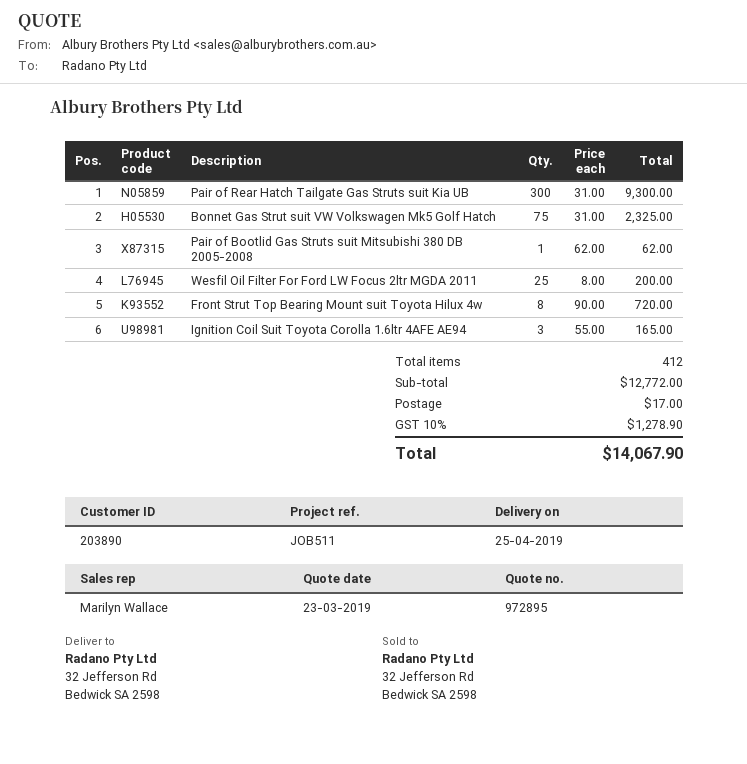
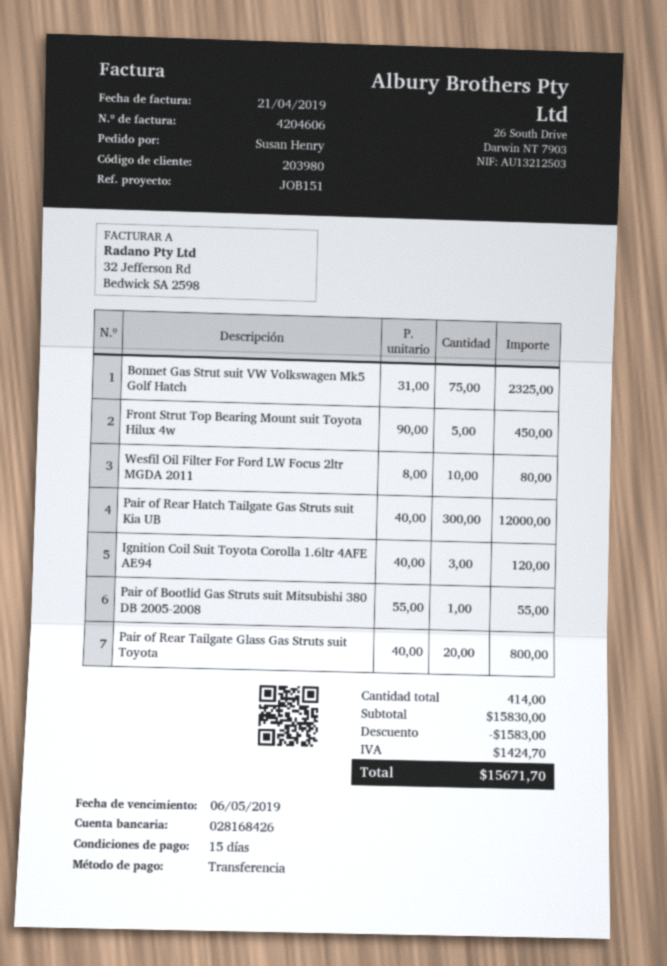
customer number: 203890 -> 203980
reference: JOB511 -> JOB151
Pair of Rear Hatch Tailgate Gas Struts suit Kia UB: 300 x 31.00 = 9300.00 -> 300 x 40.00 = 12000.00
Pair of Bootlid Gas Struts suit Mitsubishi 380 DB 2005-2008: 1 x 62.00 = 62.00 -> 1 x 55.00 = 55.00
Wesfil Oil Filter For Ford LW Focus 2ltr MGDA 2011: 25 x 8.00 = 200.00 -> 10 x 8.00 = 80.00
Front Strut Top Bearing Mount suit Toyota Hilux 4w: 8 x 90.00 = 720.00 -> 5 x 90.00 = 450.00
Ignition Coil Suit Toyota Corolla 1.6ltr 4AFE AE94: 3 x 55.00 = 165.00 -> 3 x 40.00 = 120.00
Pair of Rear Tailgate Glass Gas Struts suit Toyota: none -> 20 x 40.00 = 800.00
total quantity: 412 -> 414
subtotal: 12772.00 -> 15830.00
discount: none -> 1583.00
shipping: 17.00 -> none
tax: 1278.90 -> 1424.70
total: 14067.90 -> 15671.70

